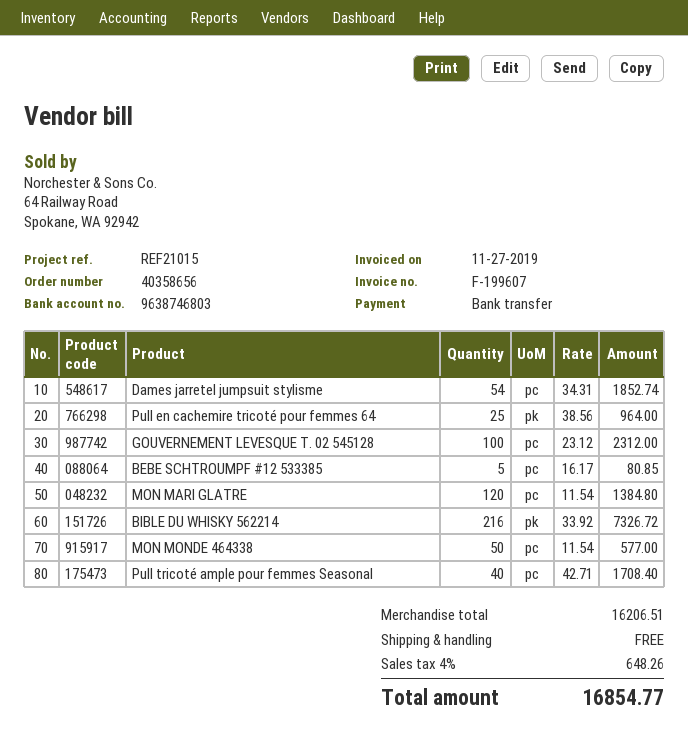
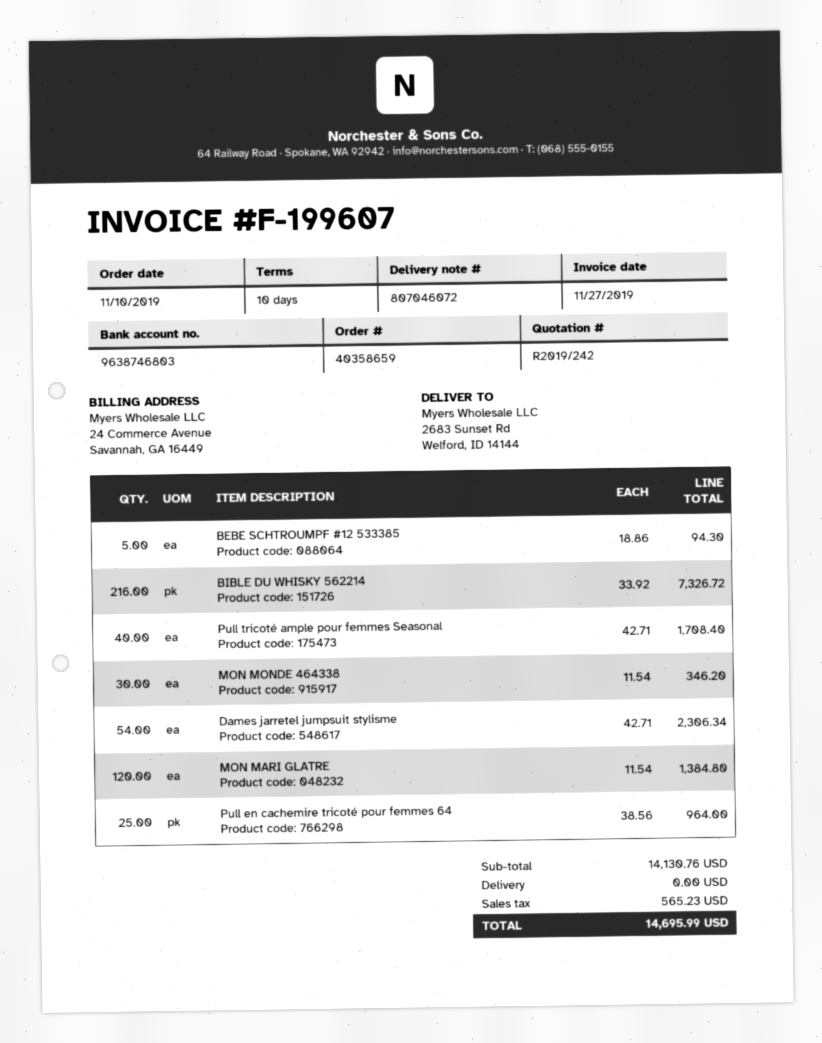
order number: 40358656 -> 40358659
Dames jarretel jumpsuit stylisme: 54 x 34.31 = 1852.74 -> 54 x 42.71 = 2306.34
GOUVERNEMENT LEVESQUE T. 02 545128: 100 x 23.12 = 2312.00 -> none
BEBE SCHTROUMPF #12 533385: 5 x 16.17 = 80.85 -> 5 x 18.86 = 94.30
MON MONDE 464338: 50 x 11.54 = 577.00 -> 30 x 11.54 = 346.20
subtotal: 16206.51 -> 14130.76
tax: 648.26 -> 565.23
total: 16854.77 -> 14695.99

